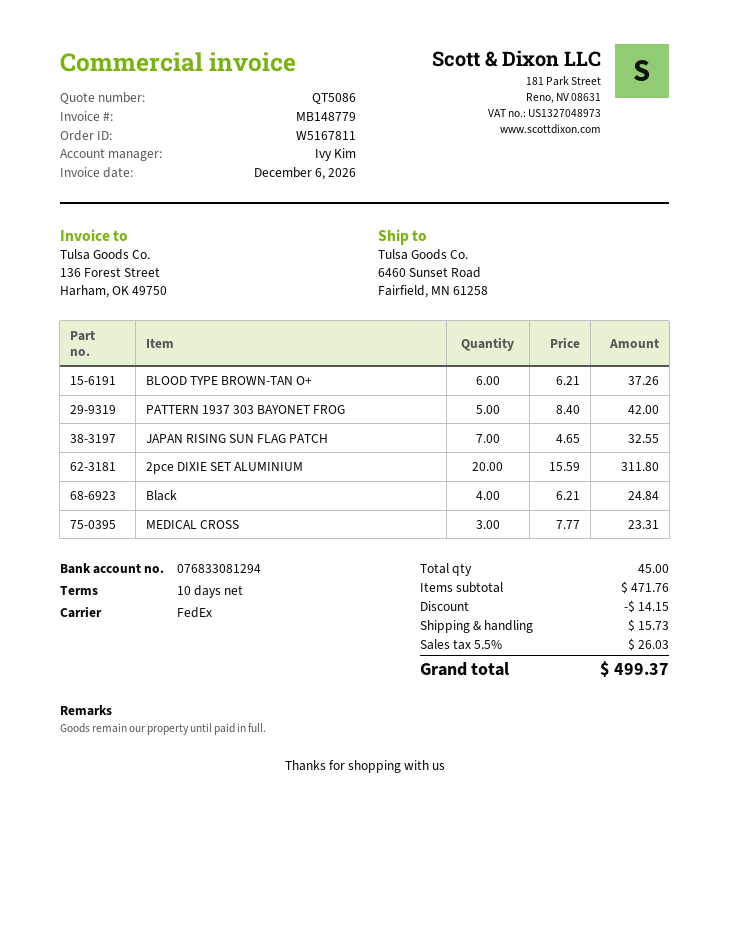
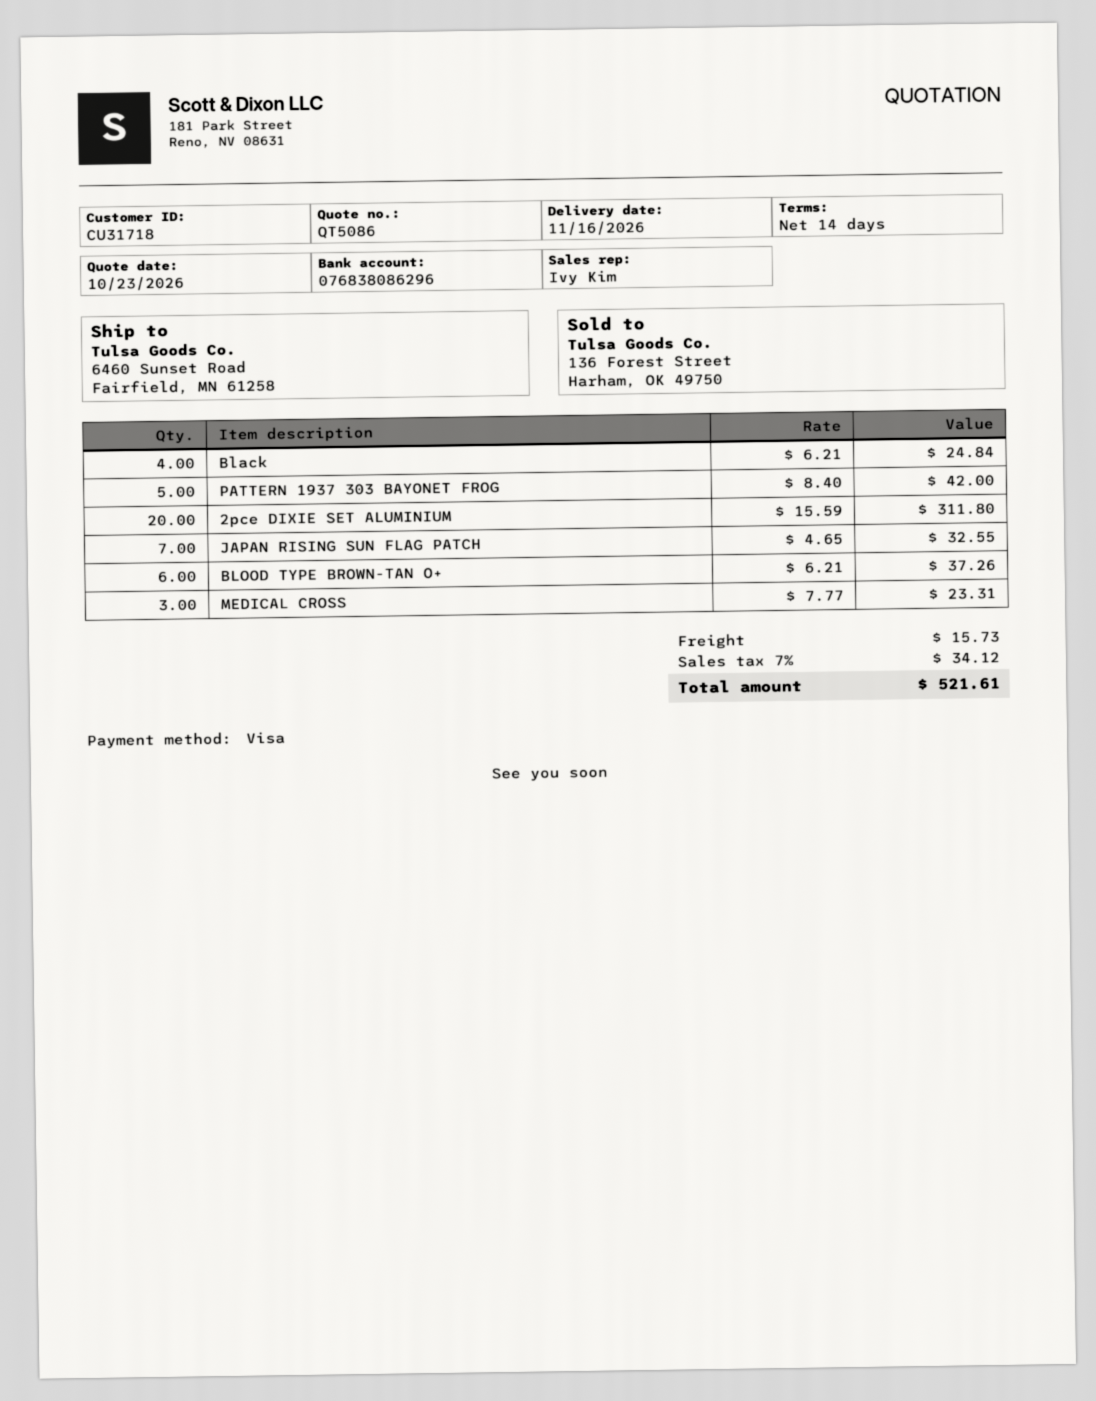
payment terms: 10 days -> 14 days
bank account: 076833081294 -> 076838086296
discount: 14.15 -> none
tax: 5.5% = 26.03 -> 7% = 34.12
total: 499.37 -> 521.61

